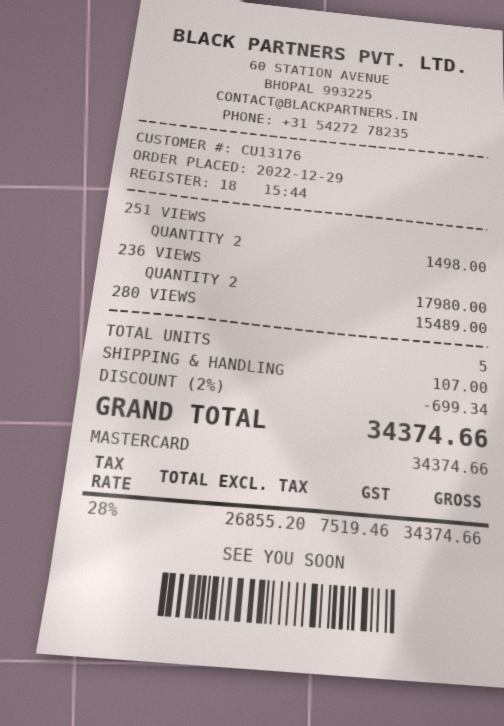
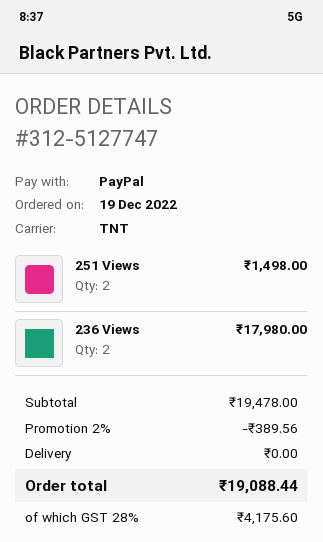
order date: 2022-12-29 -> 2022-12-19
payment method: Mastercard -> PayPal
280 VIEWS: 1 for 15489.00 -> none
discount: 2% = 699.34 -> 2% = 389.56
shipping: 107.00 -> 0.00
tax: 28% = 7519.46 -> 28% = 4175.60
total: 34374.66 -> 19088.44

